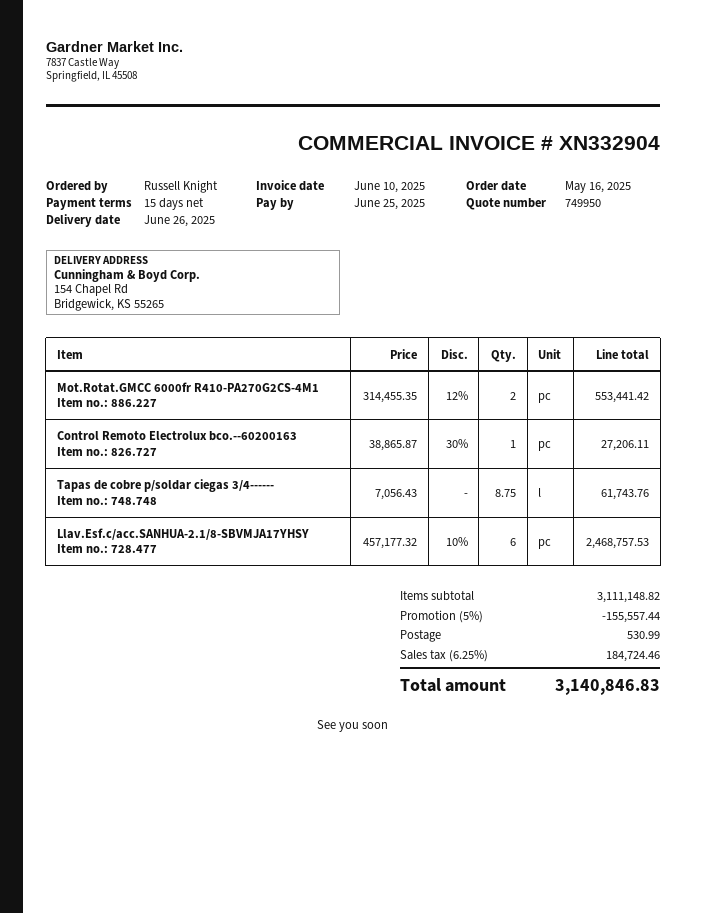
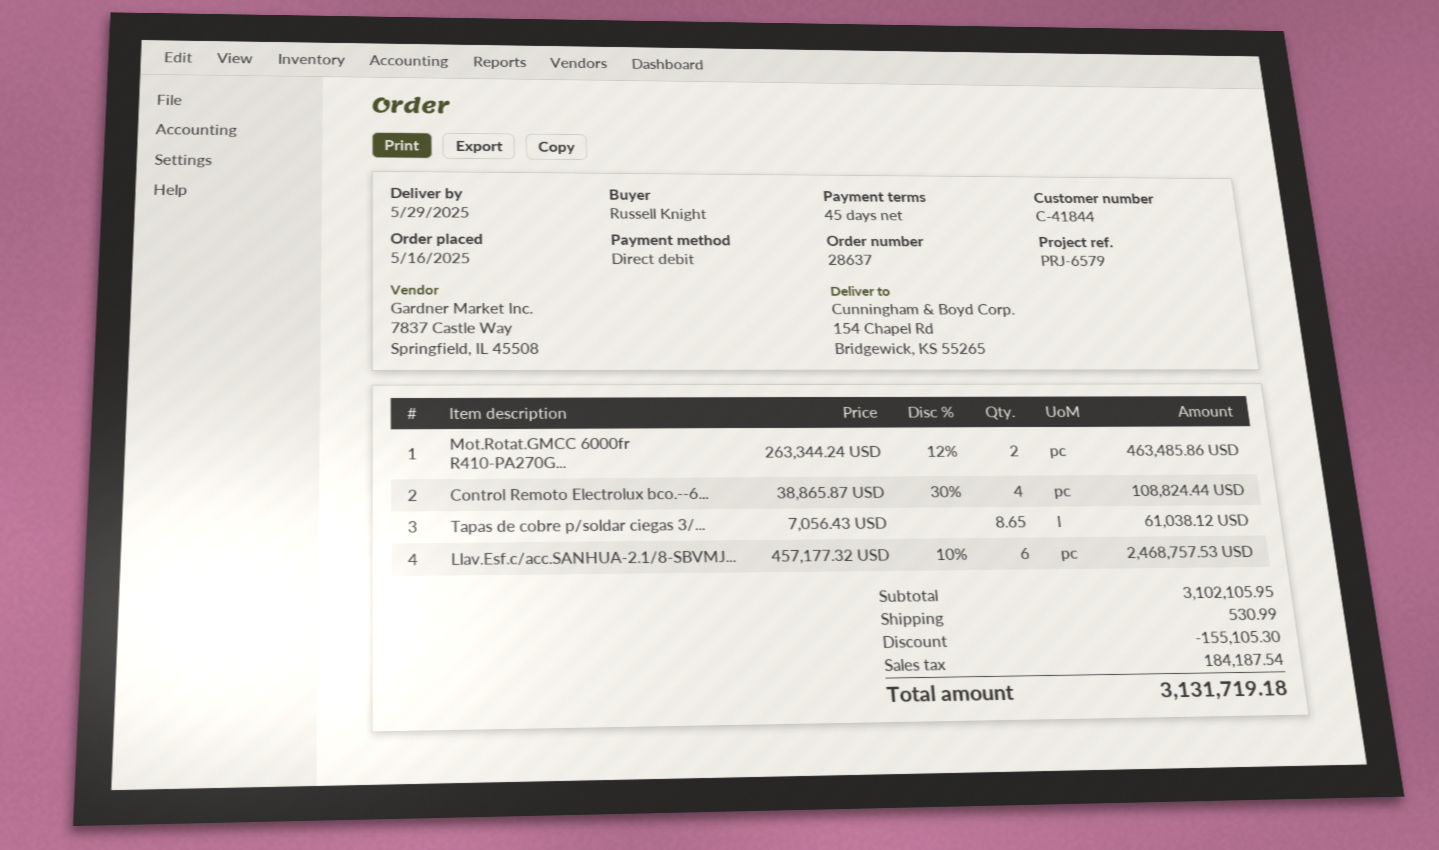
delivery date: 2025-06-26 -> 2025-05-29
payment terms: 15 days -> 45 days
Mot.Rotat.GMCC 6000fr R410-PA270G2CS-4M1: 2 x 314455.35 - 12% = 553441.42 -> 2 x 263344.24 - 12% = 463485.86
Control Remoto Electrolux bco.--60200163: 1 x 38865.87 - 30% = 27206.11 -> 4 x 38865.87 - 30% = 108824.44
Tapas de cobre p/soldar ciegas 3/4------: 8.75 x 7056.43 = 61743.76 -> 8.65 x 7056.43 = 61038.12
subtotal: 3111148.82 -> 3102105.95
discount: 155557.44 -> 155105.30
tax: 184724.46 -> 184187.54
total: 3140846.83 -> 3131719.18

